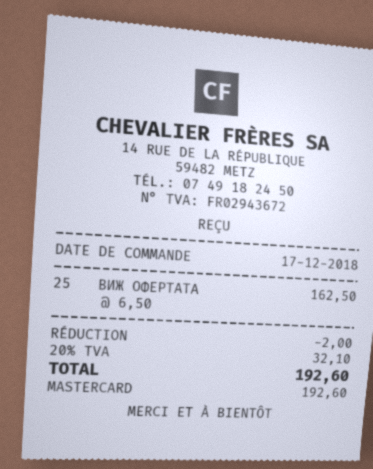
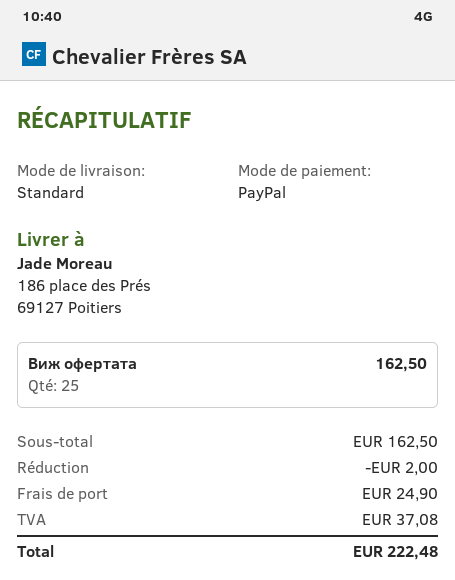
payment method: Mastercard -> PayPal
shipping: none -> 24.90
tax: 32.10 -> 37.08
total: 192.60 -> 222.48

